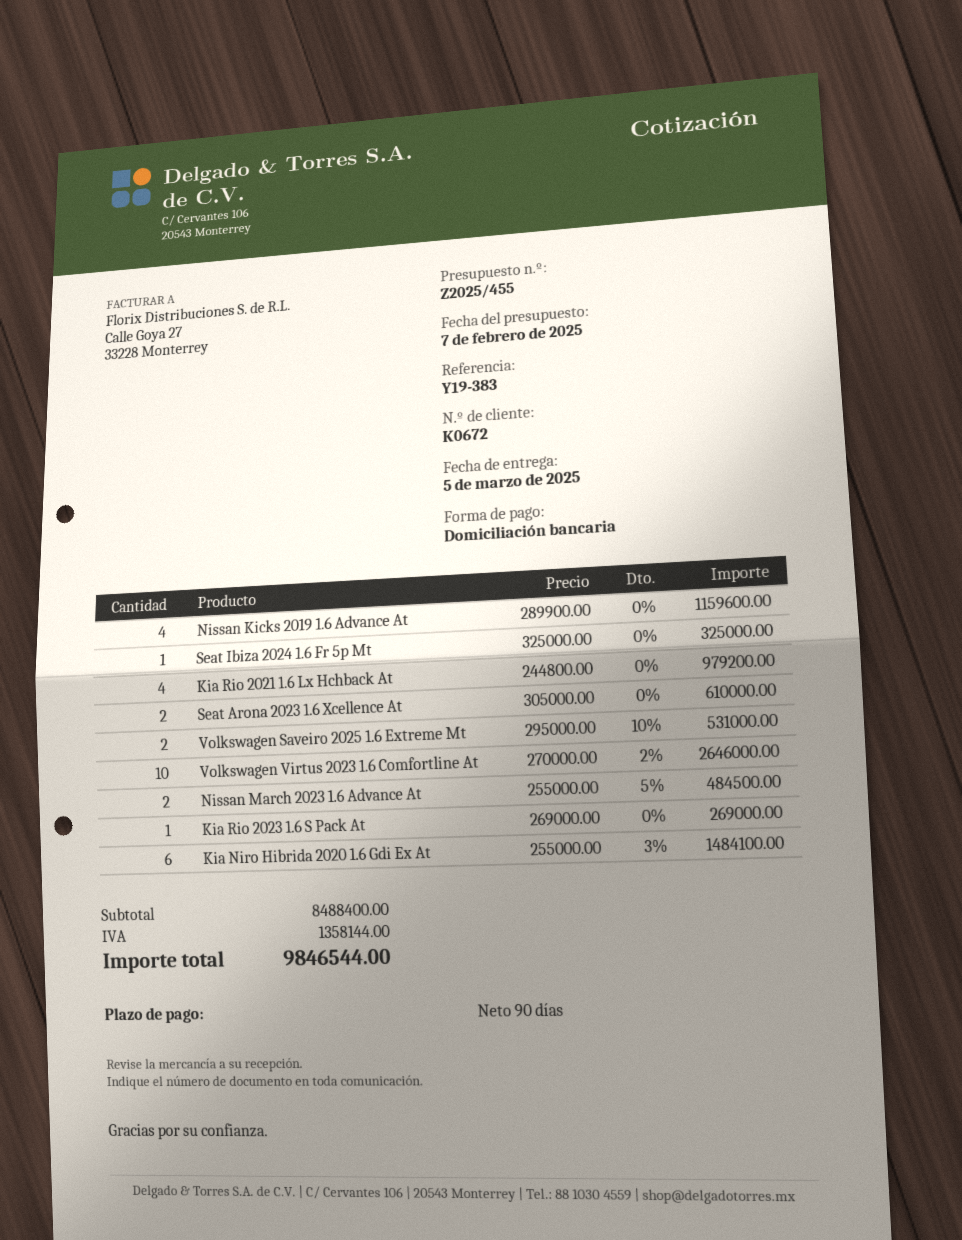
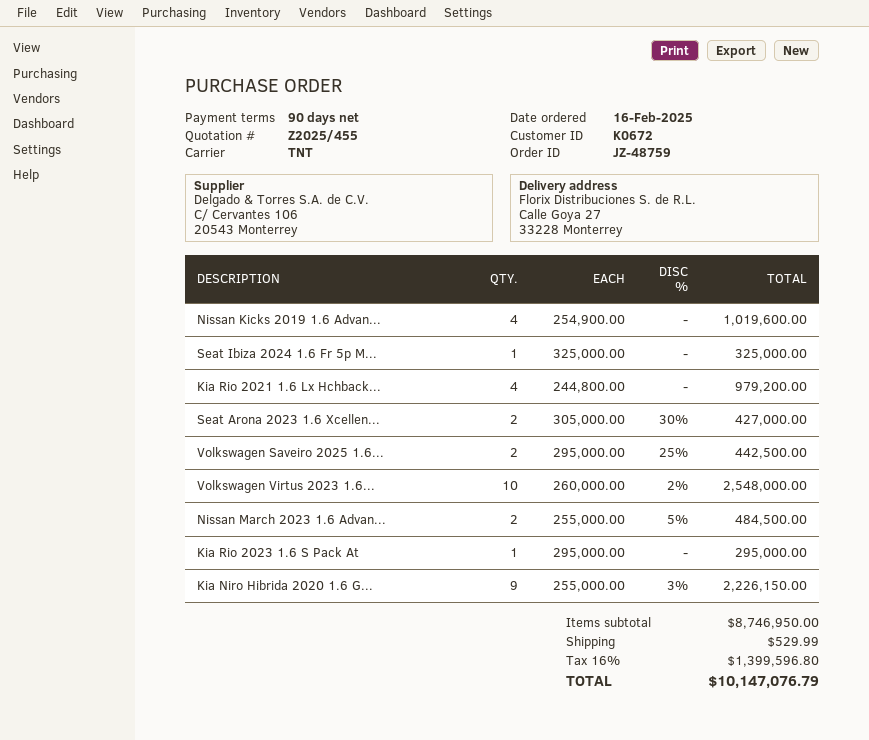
Nissan Kicks 2019 1.6 Advance At: 4 x 289900.00 = 1159600.00 -> 4 x 254900.00 = 1019600.00
Seat Arona 2023 1.6 Xcellence At: 2 x 305000.00 = 610000.00 -> 2 x 305000.00 - 30% = 427000.00
Volkswagen Saveiro 2025 1.6 Extreme Mt: 2 x 295000.00 - 10% = 531000.00 -> 2 x 295000.00 - 25% = 442500.00
Volkswagen Virtus 2023 1.6 Comfortline At: 10 x 270000.00 - 2% = 2646000.00 -> 10 x 260000.00 - 2% = 2548000.00
Kia Rio 2023 1.6 S Pack At: 1 x 269000.00 = 269000.00 -> 1 x 295000.00 = 295000.00
Kia Niro Hibrida 2020 1.6 Gdi Ex At: 6 x 255000.00 - 3% = 1484100.00 -> 9 x 255000.00 - 3% = 2226150.00
subtotal: 8488400.00 -> 8746950.00
shipping: none -> 529.99
tax: 1358144.00 -> 1399596.80
total: 9846544.00 -> 10147076.79

